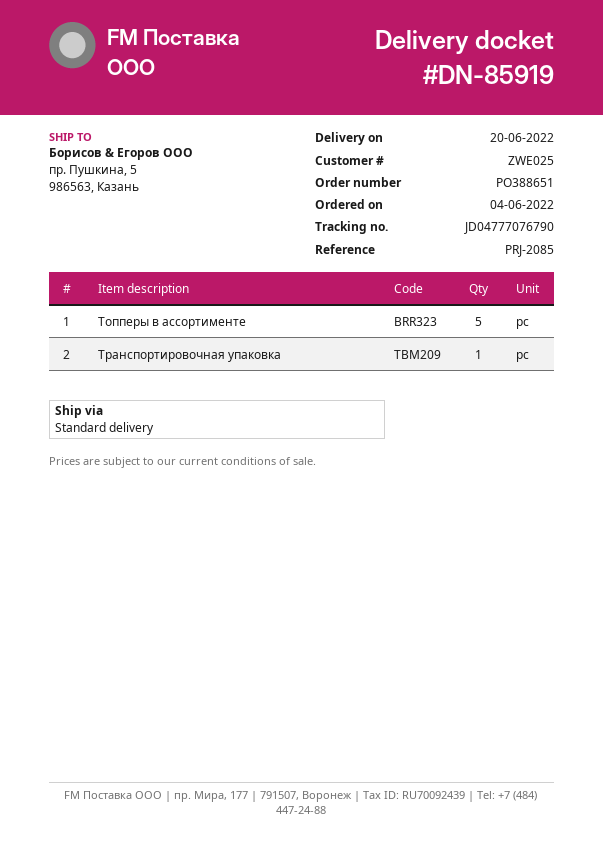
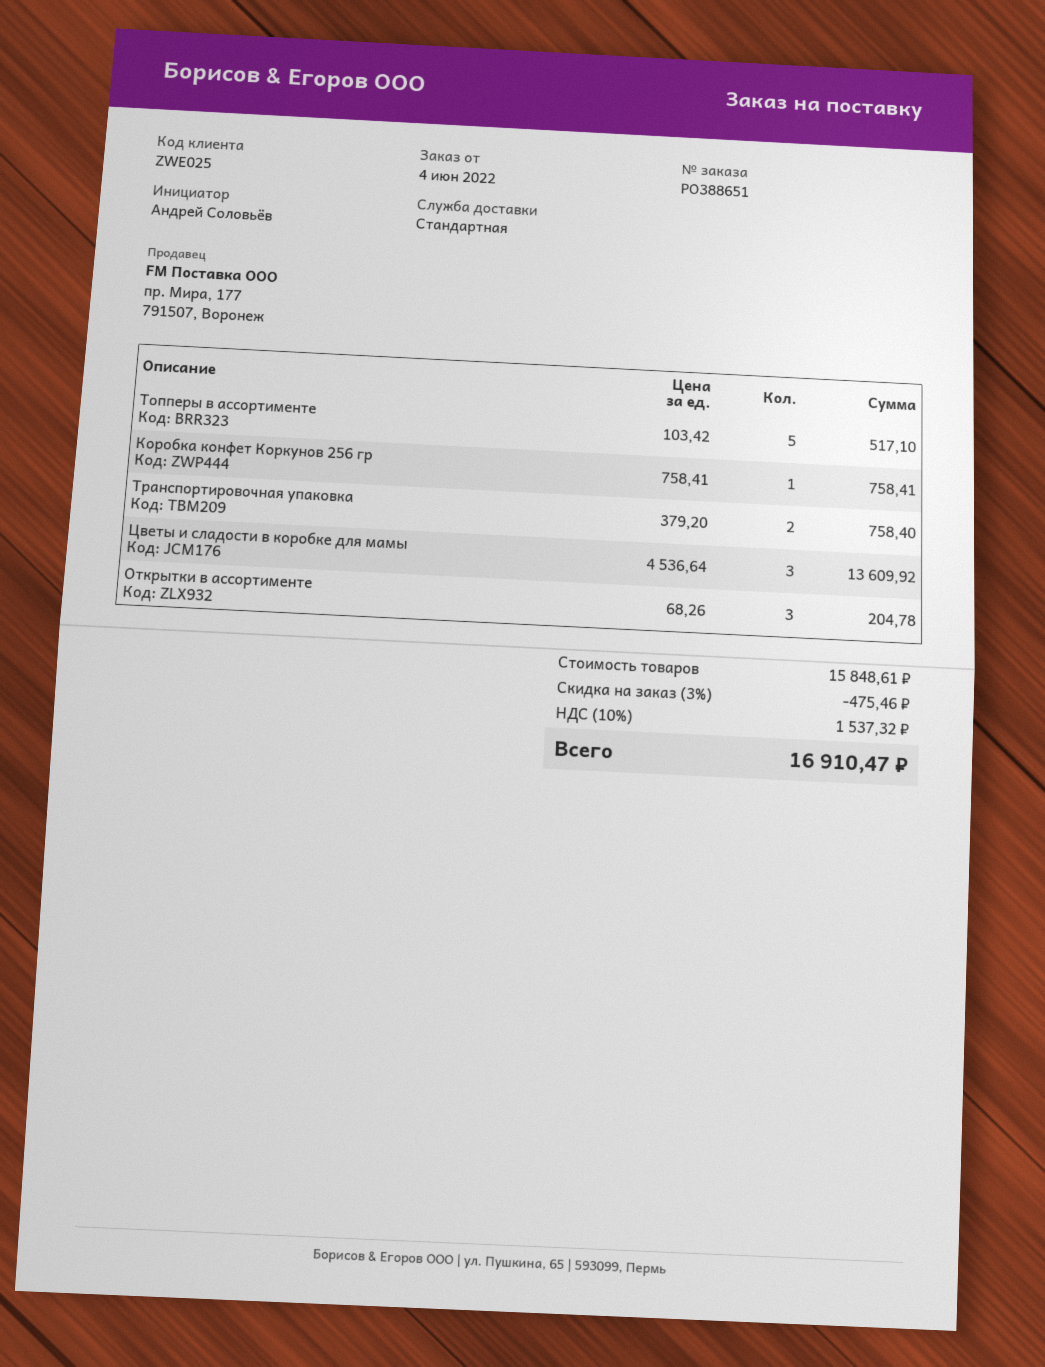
Транспортировочная упаковка: 1 -> 2
Коробка конфет Коркунов 256 гр: none -> 1
Цветы и сладости в коробке для мамы: none -> 3
Открытки в ассортименте: none -> 3

